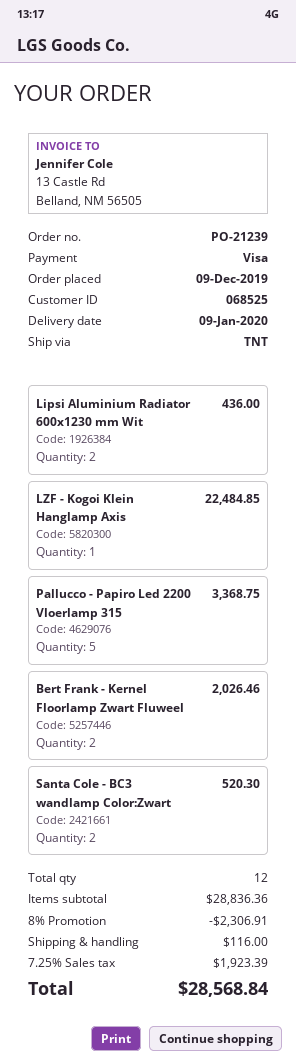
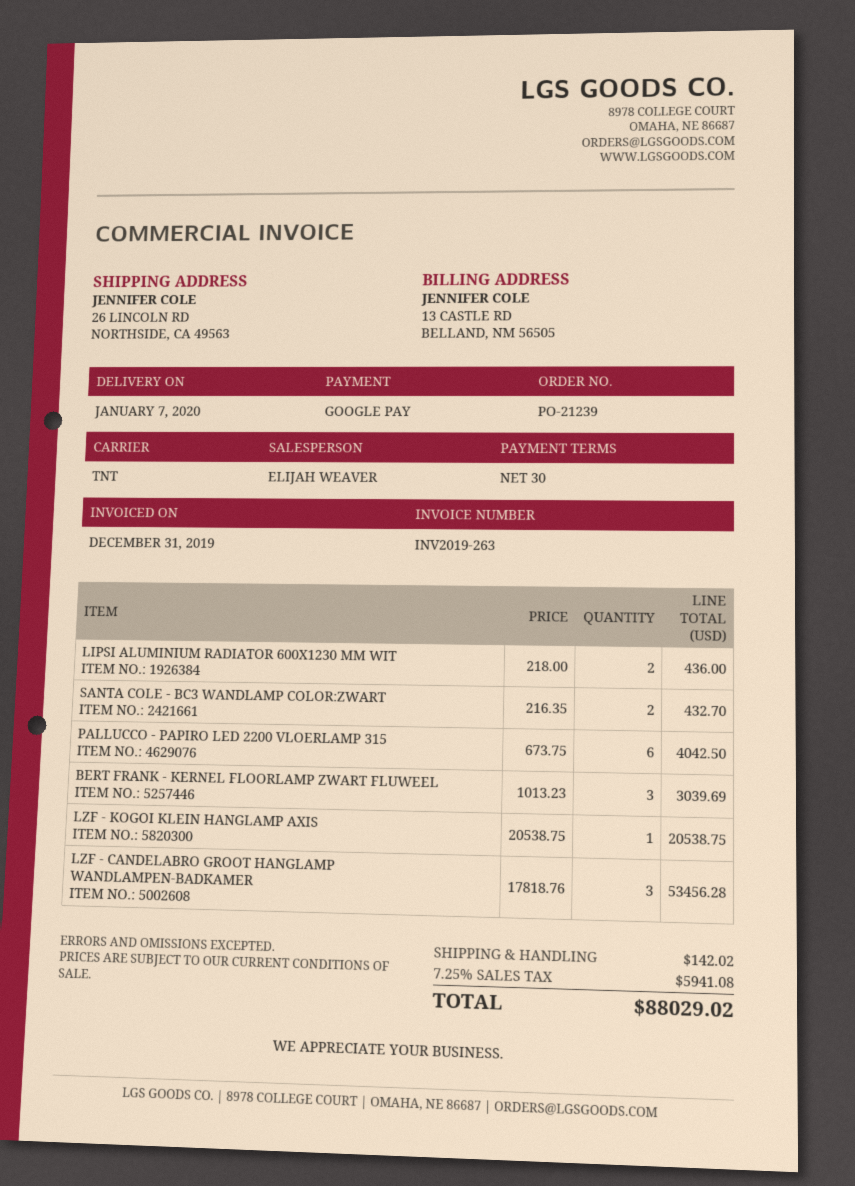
delivery date: 2020-01-09 -> 2020-01-07
payment method: Visa -> Google Pay
LZF - Kogoi Klein Hanglamp Axis: 1 for 22484.85 -> 1 for 20538.75
Pallucco - Papiro Led 2200 Vloerlamp 315: 5 for 3368.75 -> 6 for 4042.50
Bert Frank - Kernel Floorlamp Zwart Fluweel: 2 for 2026.46 -> 3 for 3039.69
Santa Cole - BC3 wandlamp Color:Zwart: 2 for 520.30 -> 2 for 432.70
LZF - CANDELABRO GROOT HANGLAMP WANDLAMPEN-BADKAMER: none -> 3 for 53456.28
discount: 8% = 2306.91 -> none
shipping: 116.00 -> 142.02
tax: 7.25% = 1923.39 -> 7.25% = 5941.08
total: 28568.84 -> 88029.02

